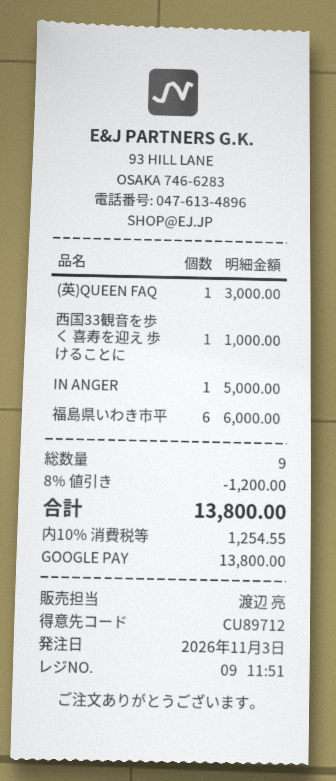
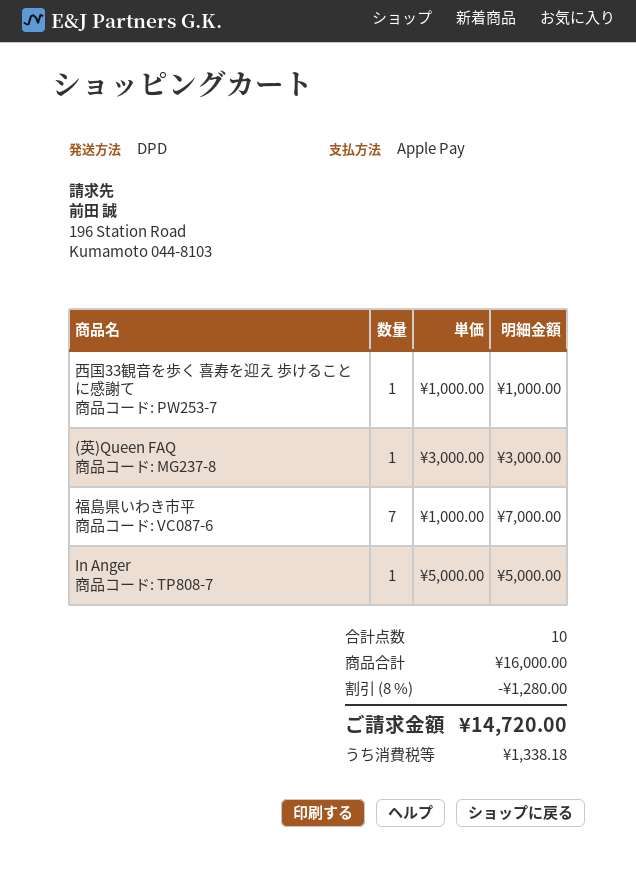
payment method: Google Pay -> Apple Pay
福島県いわき市平: 6 for 6000.00 -> 7 for 7000.00
total quantity: 9 -> 10
discount: 8% = 1200.00 -> 8% = 1280.00
tax: 1254.55 -> 1338.18
total: 13800.00 -> 14720.00

